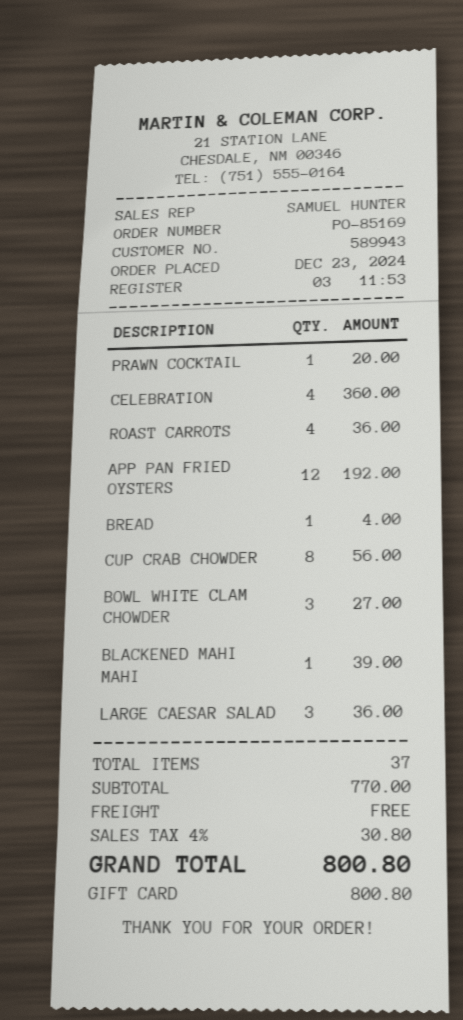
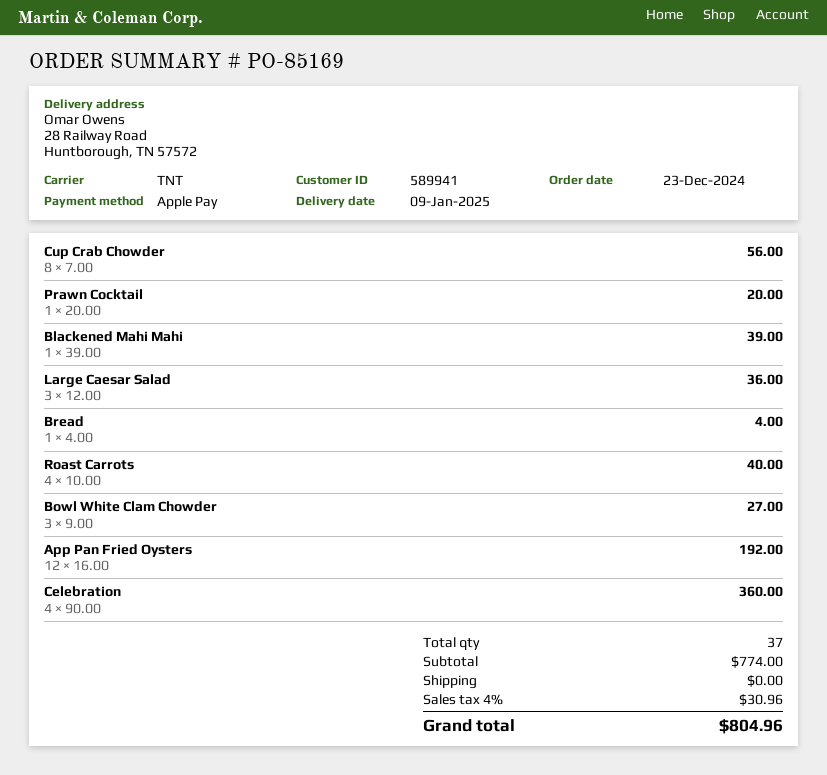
customer number: 589943 -> 589941
payment method: gift card -> Apple Pay
ROAST CARROTS: 4 for 36.00 -> 4 for 40.00
subtotal: 770.00 -> 774.00
tax: 4% = 30.80 -> 4% = 30.96
total: 800.80 -> 804.96

